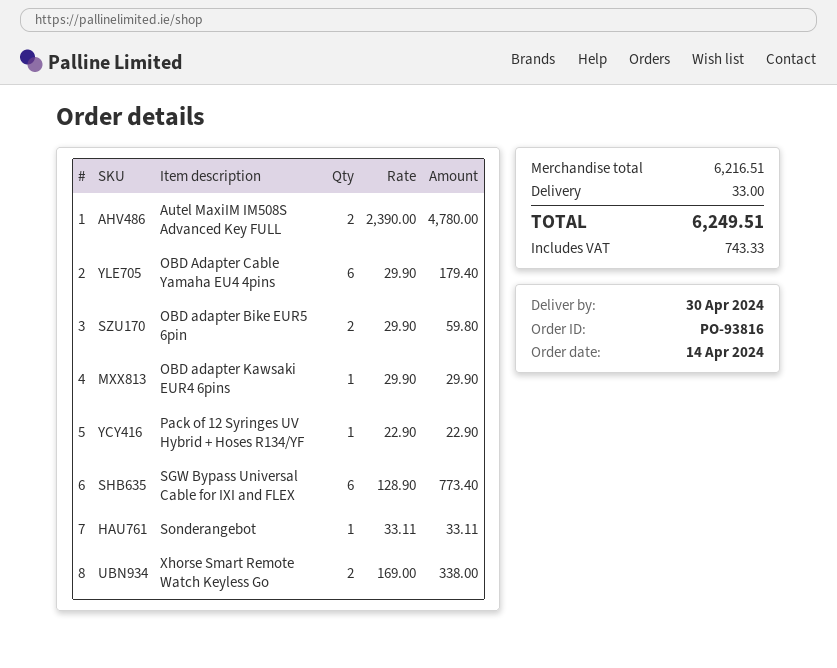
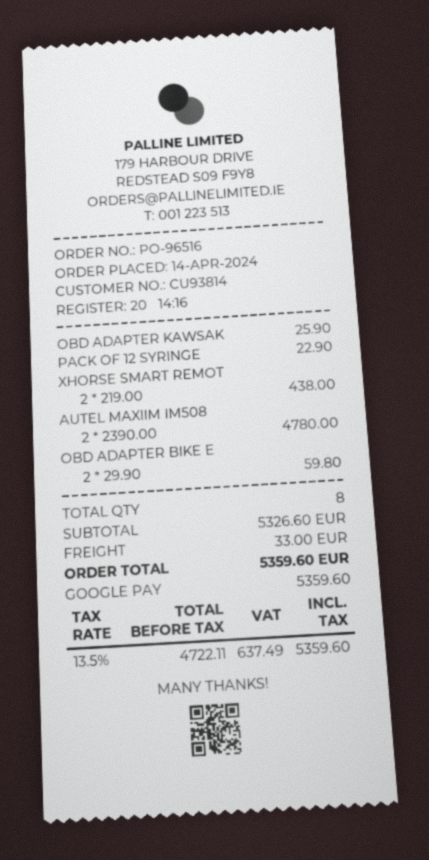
order number: PO-93816 -> PO-96516
OBD Adapter Cable Yamaha EU4 4pins: 6 x 29.90 = 179.40 -> none
OBD adapter Kawsaki EUR4 6pins: 1 x 29.90 = 29.90 -> 1 x 25.90 = 25.90
SGW Bypass Universal Cable for IXI and FLEX: 6 x 128.90 = 773.40 -> none
Sonderangebot: 1 x 33.11 = 33.11 -> none
Xhorse Smart Remote Watch Keyless Go: 2 x 169.00 = 338.00 -> 2 x 219.00 = 438.00
subtotal: 6216.51 -> 5326.60
tax: 743.33 -> 637.49
total: 6249.51 -> 5359.60

